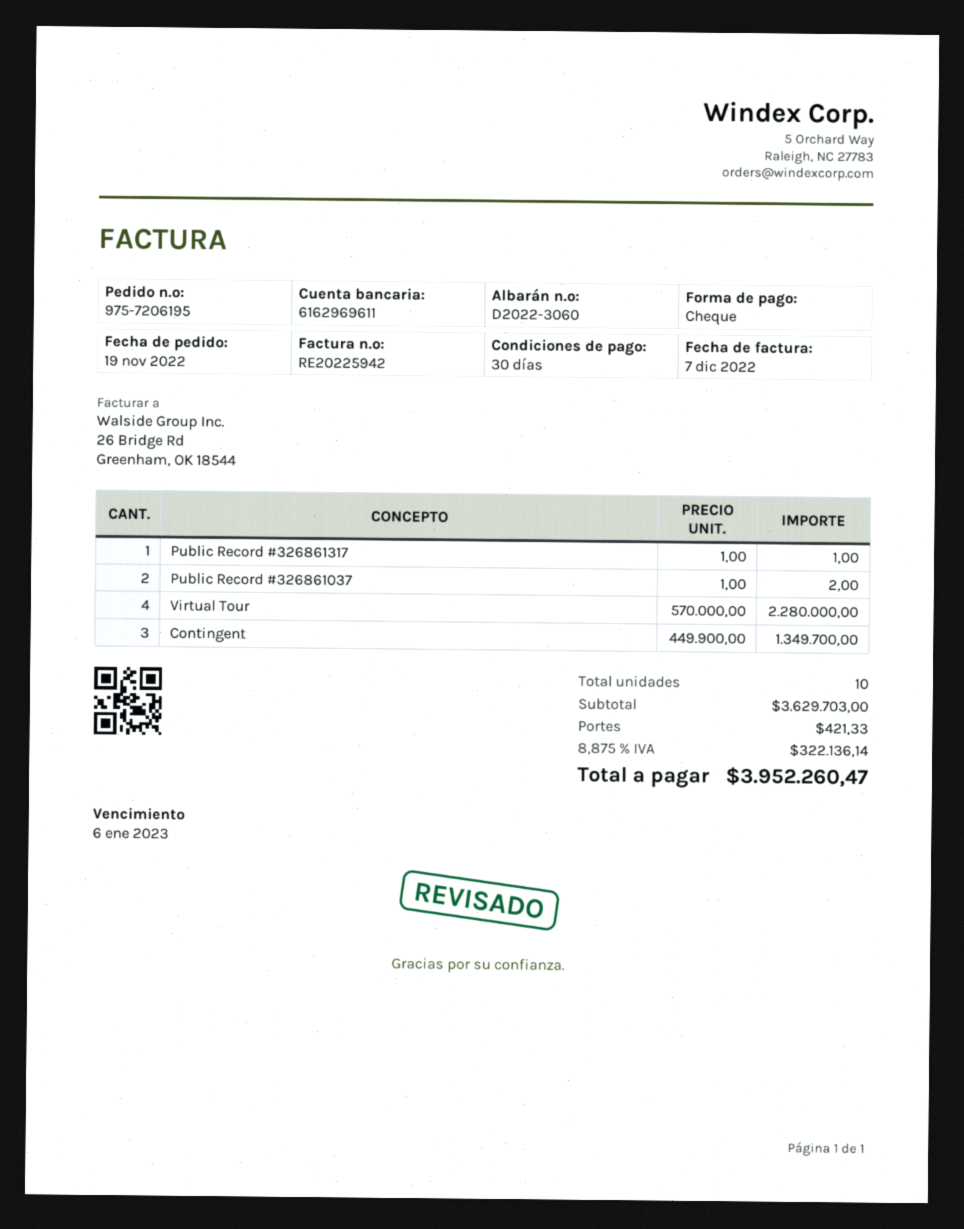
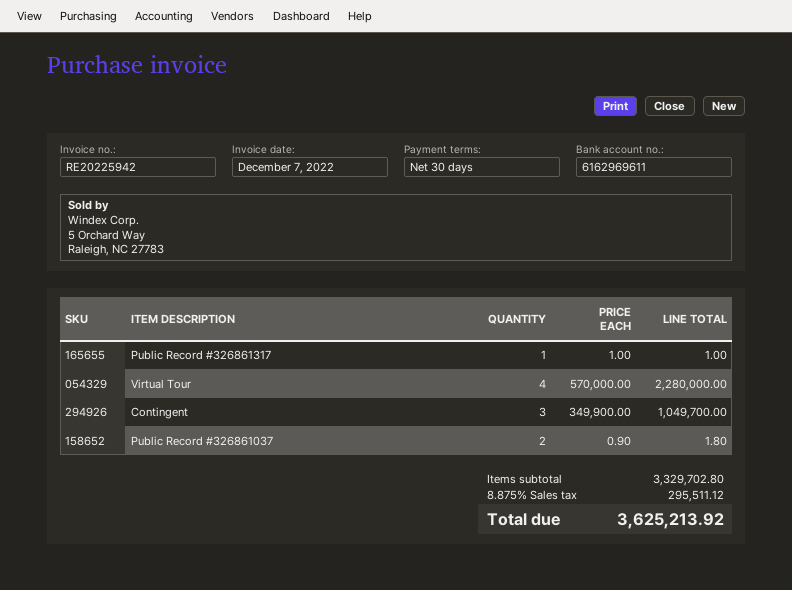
Public Record #326861037: 2 x 1.00 = 2.00 -> 2 x 0.90 = 1.80
Contingent: 3 x 449900.00 = 1349700.00 -> 3 x 349900.00 = 1049700.00
subtotal: 3629703.00 -> 3329702.80
shipping: 421.33 -> none
tax: 8.875% = 322136.14 -> 8.875% = 295511.12
total: 3952260.47 -> 3625213.92

